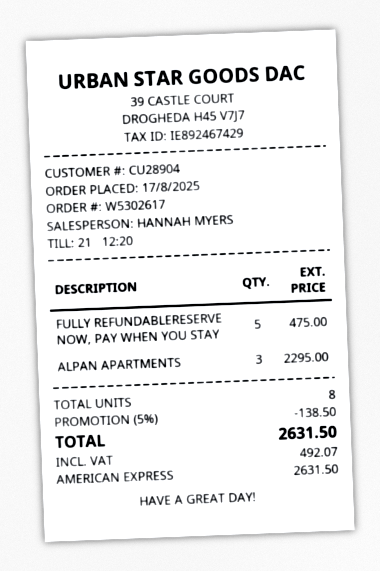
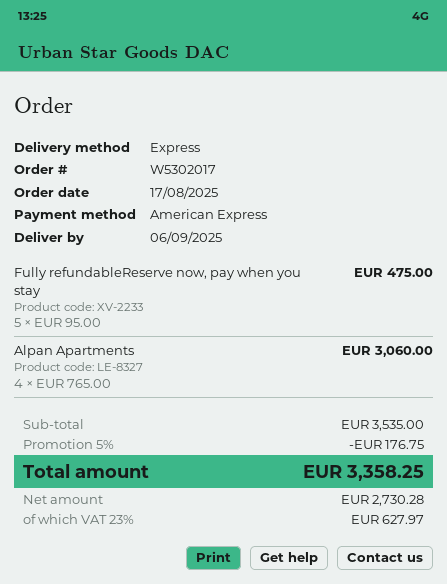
order number: W5302617 -> W5302017
ALPAN APARTMENTS: 3 for 2295.00 -> 4 for 3060.00
discount: 5% = 138.50 -> 5% = 176.75
tax: 492.07 -> 627.97
total: 2631.50 -> 3358.25

